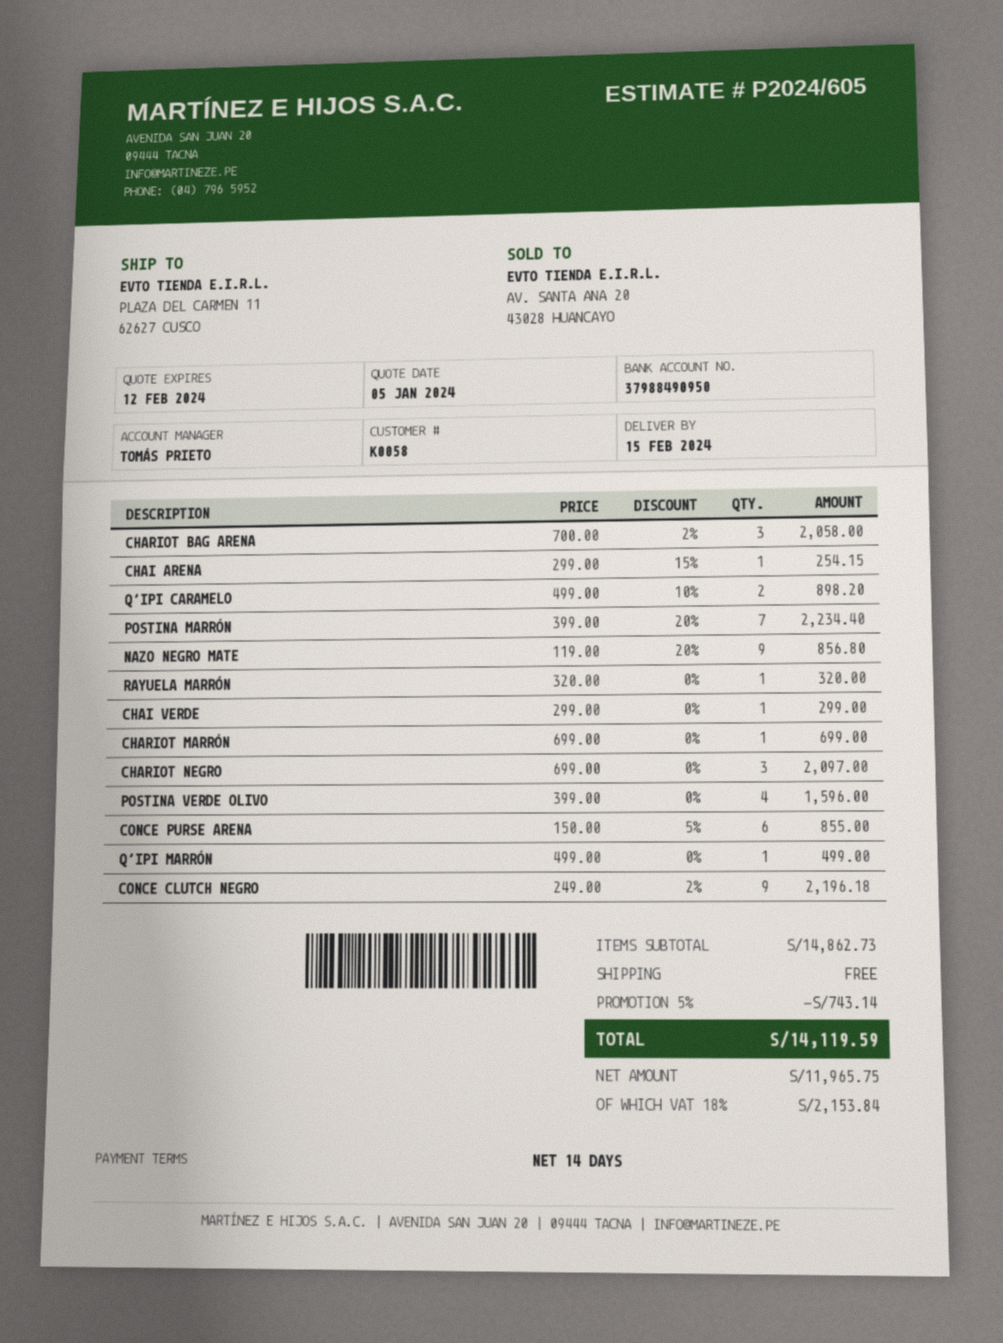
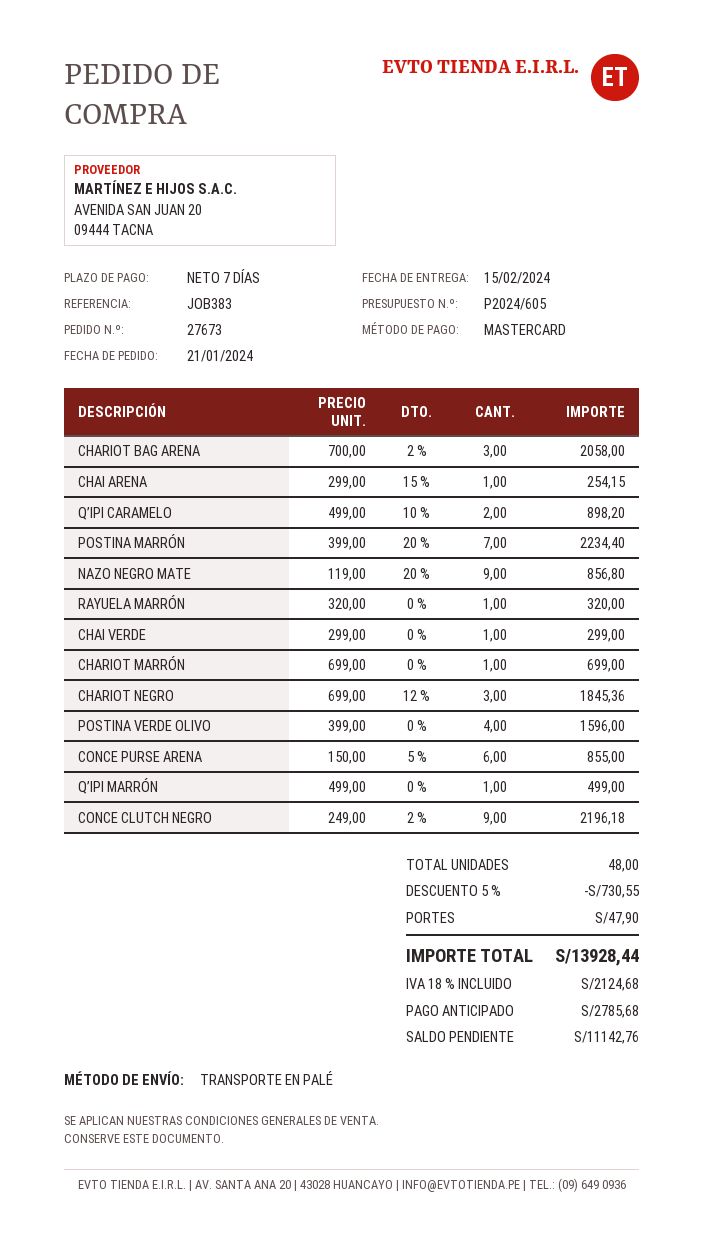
payment terms: 14 days -> 7 days
CHARIOT NEGRO: 3 x 699.00 = 2097.00 -> 3 x 699.00 - 12% = 1845.36
discount: 5% = 743.14 -> 5% = 730.55
shipping: 0.00 -> 47.90
tax: 18% = 2153.84 -> 18% = 2124.68
total: 14119.59 -> 13928.44

